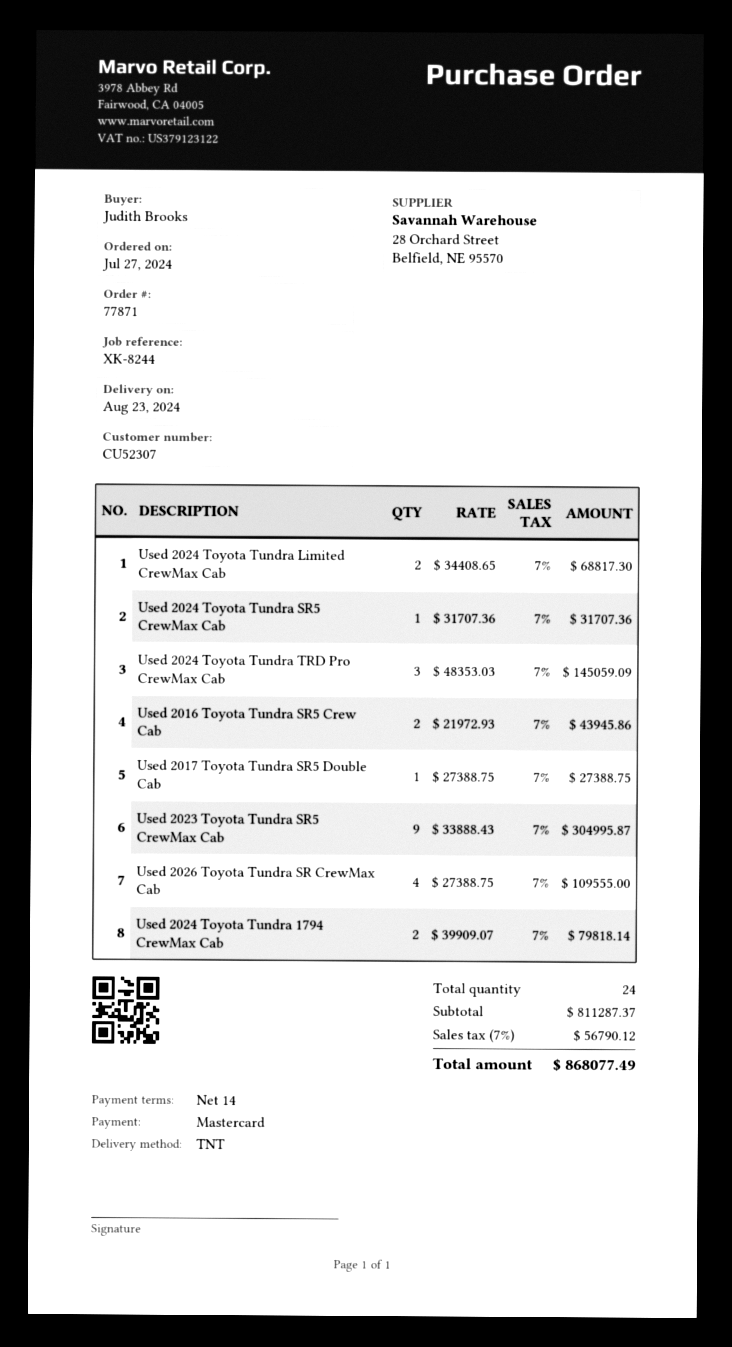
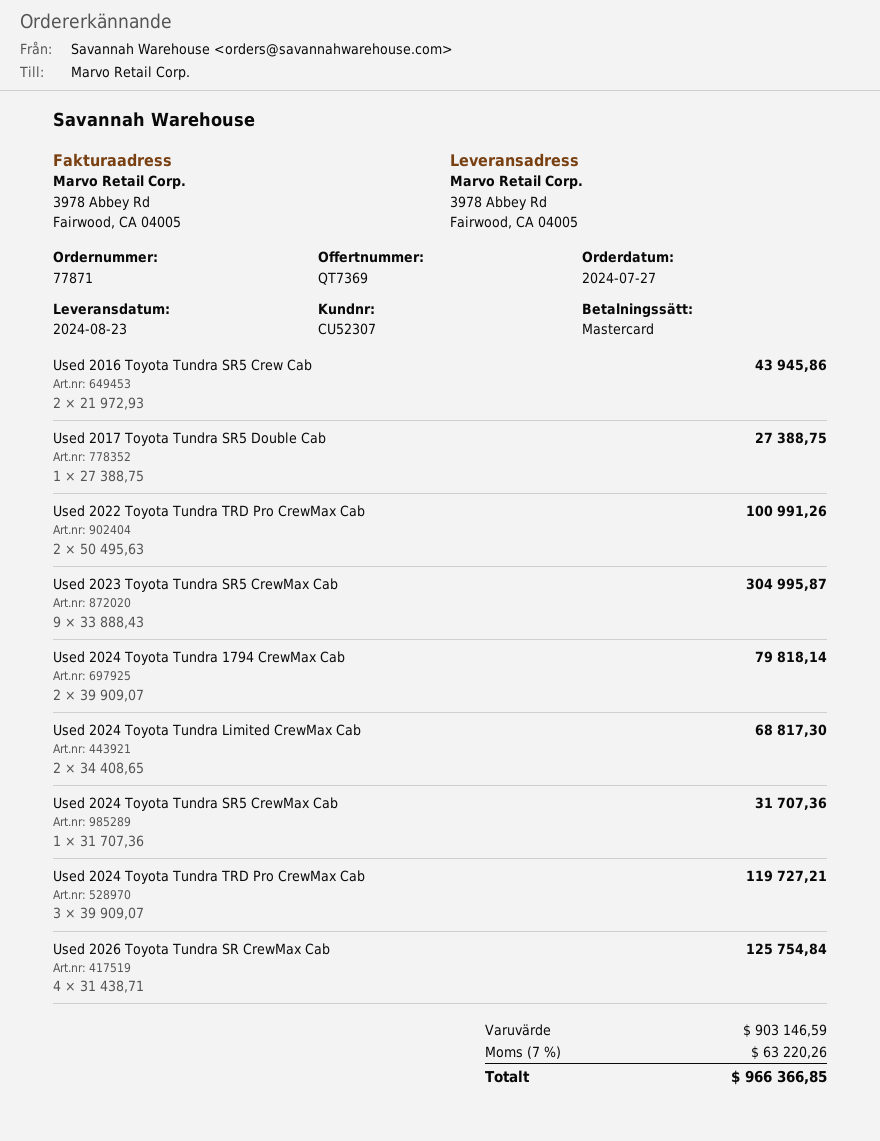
Used 2024 Toyota Tundra TRD Pro CrewMax Cab: 3 x 48353.03 = 145059.09 -> 3 x 39909.07 = 119727.21
Used 2026 Toyota Tundra SR CrewMax Cab: 4 x 27388.75 = 109555.00 -> 4 x 31438.71 = 125754.84
Used 2022 Toyota Tundra TRD Pro CrewMax Cab: none -> 2 x 50495.63 = 100991.26
subtotal: 811287.37 -> 903146.59
tax: 7% = 56790.12 -> 7% = 63220.26
total: 868077.49 -> 966366.85

